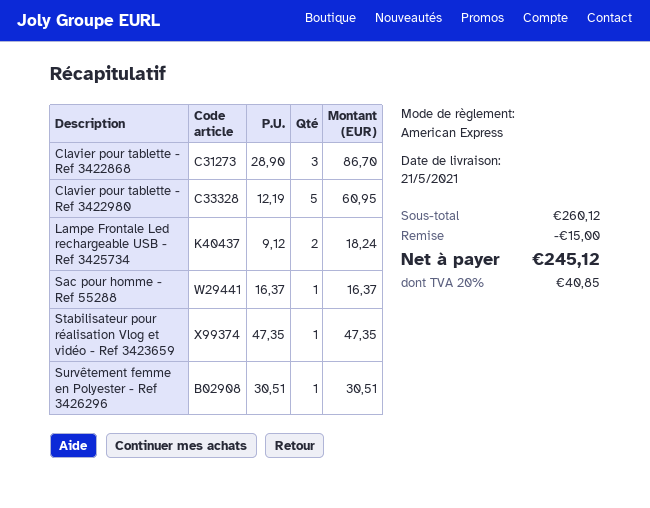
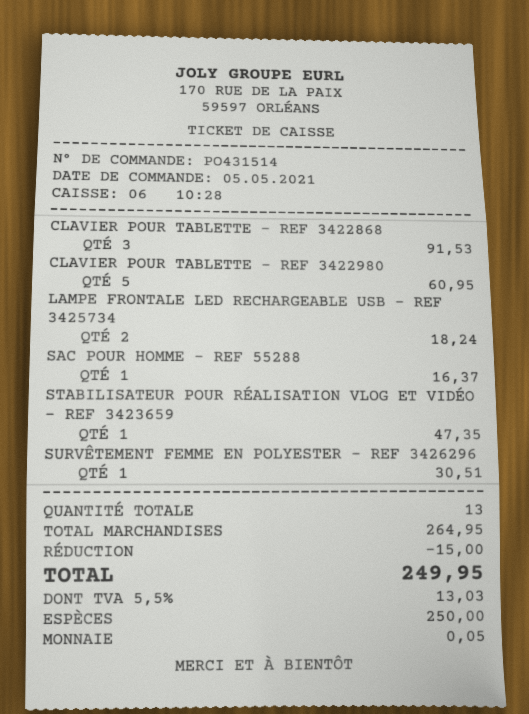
payment method: American Express -> cash
Clavier pour tablette - Ref 3422868: 3 for 86.70 -> 3 for 91.53
subtotal: 260.12 -> 264.95
tax: 20% = 40.85 -> 5.5% = 13.03
total: 245.12 -> 249.95

